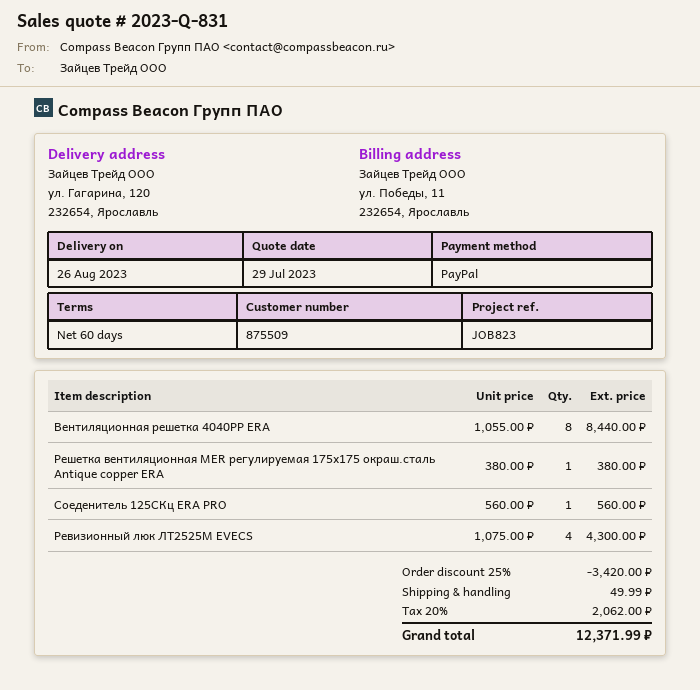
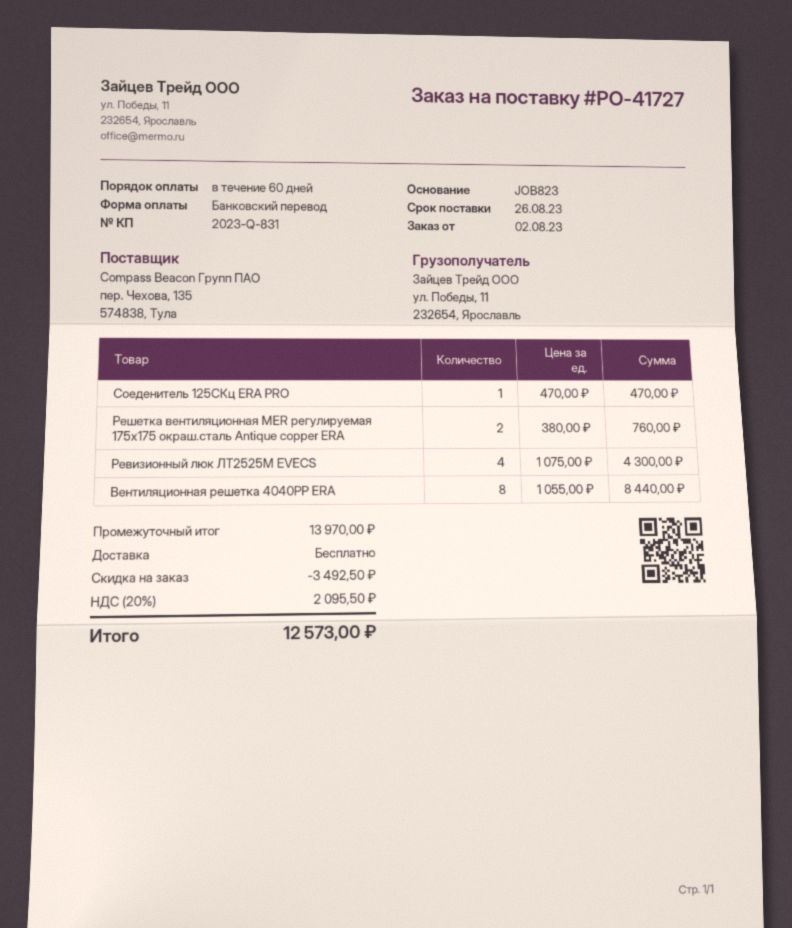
payment method: PayPal -> bank transfer
ship to: ул. Гагарина, 120, 232654, Ярославль -> ул. Победы, 11, 232654, Ярославль
Решетка вентиляционная MER регулируемая 175х175 окраш.сталь Antique copper ERA: 1 x 380.00 = 380.00 -> 2 x 380.00 = 760.00
Соеденитель 125СКц ERA PRO: 1 x 560.00 = 560.00 -> 1 x 470.00 = 470.00
discount: 3420.00 -> 3492.50
shipping: 49.99 -> 0.00
tax: 20% = 2062.00 -> 20% = 2095.50
total: 12371.99 -> 12573.00

